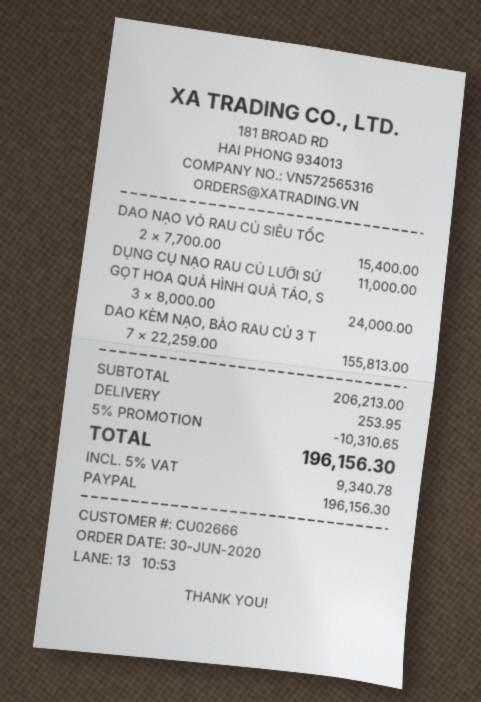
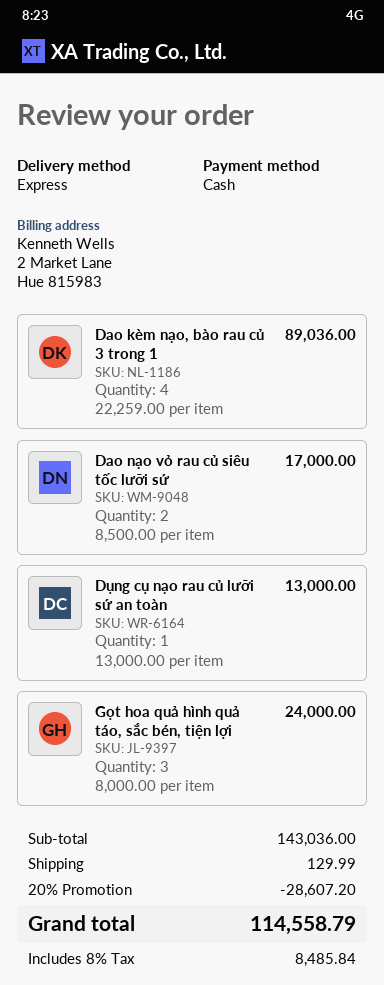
payment method: PayPal -> cash
DAO NẠO VỎ RAU CỦ SIÊU TỐC: 2 x 7700.00 = 15400.00 -> 2 x 8500.00 = 17000.00
DỤNG CỤ NẠO RAU CỦ LƯỠI SỨ: 1 x 11000.00 = 11000.00 -> 1 x 13000.00 = 13000.00
DAO KÈM NẠO, BÀO RAU CỦ 3 T: 7 x 22259.00 = 155813.00 -> 4 x 22259.00 = 89036.00
subtotal: 206213.00 -> 143036.00
discount: 5% = 10310.65 -> 20% = 28607.20
shipping: 253.95 -> 129.99
tax: 5% = 9340.78 -> 8% = 8485.84
total: 196156.30 -> 114558.79

